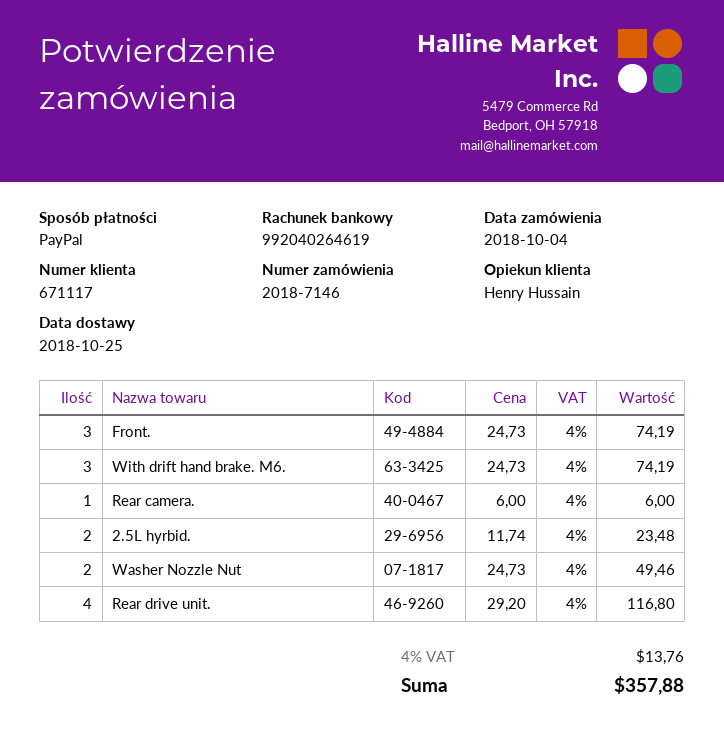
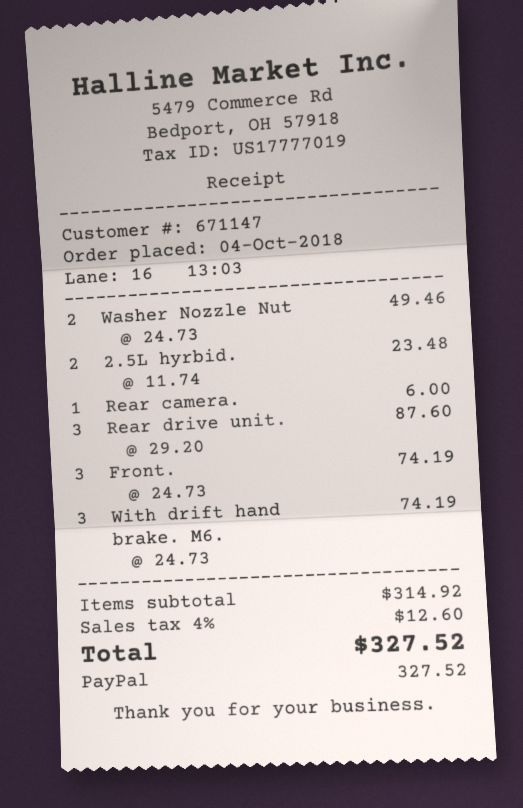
customer number: 671117 -> 671147
Rear drive unit.: 4 x 29.20 = 116.80 -> 3 x 29.20 = 87.60
tax: 4% = 13.76 -> 4% = 12.60
total: 357.88 -> 327.52

